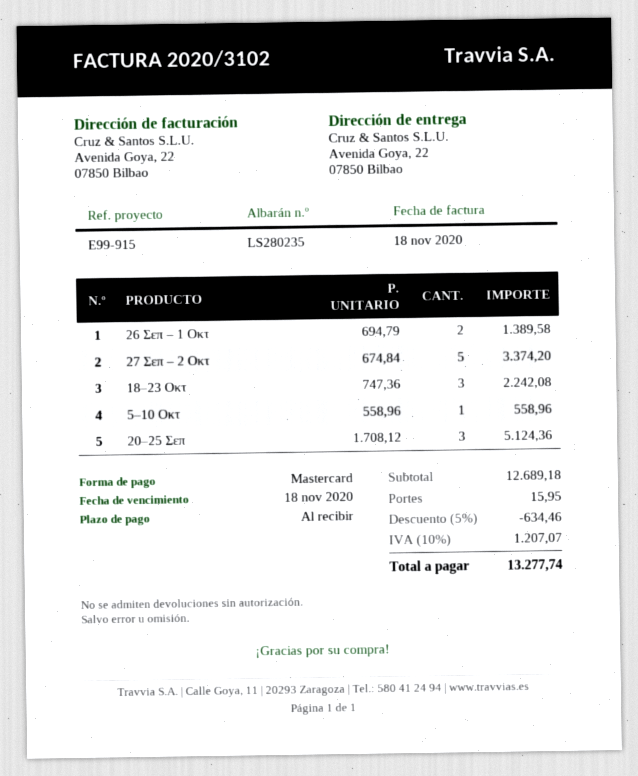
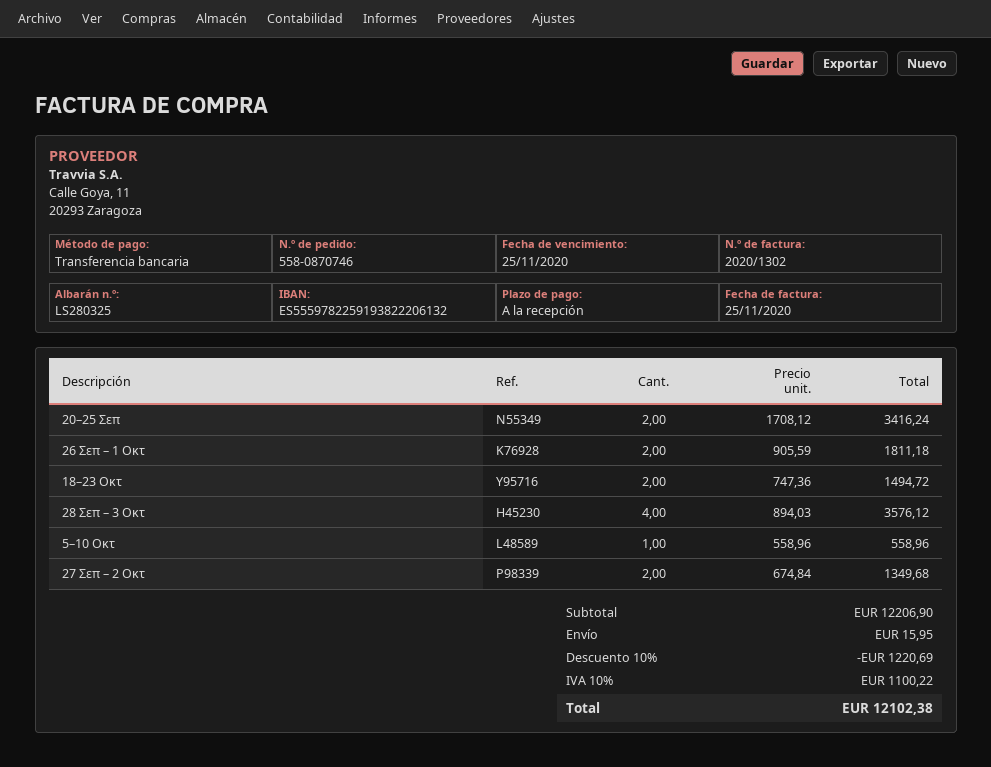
delivery note number: LS280235 -> LS280325
invoice number: 2020/3102 -> 2020/1302
invoice date: 2020-11-18 -> 2020-11-25
due date: 2020-11-18 -> 2020-11-25
payment method: Mastercard -> bank transfer
26 Σεπ – 1 Οκτ: 2 x 694.79 = 1389.58 -> 2 x 905.59 = 1811.18
27 Σεπ – 2 Οκτ: 5 x 674.84 = 3374.20 -> 2 x 674.84 = 1349.68
18–23 Οκτ: 3 x 747.36 = 2242.08 -> 2 x 747.36 = 1494.72
20–25 Σεπ: 3 x 1708.12 = 5124.36 -> 2 x 1708.12 = 3416.24
28 Σεπ – 3 Οκτ: none -> 4 x 894.03 = 3576.12
subtotal: 12689.18 -> 12206.90
discount: 5% = 634.46 -> 10% = 1220.69
tax: 10% = 1207.07 -> 10% = 1100.22
total: 13277.74 -> 12102.38

